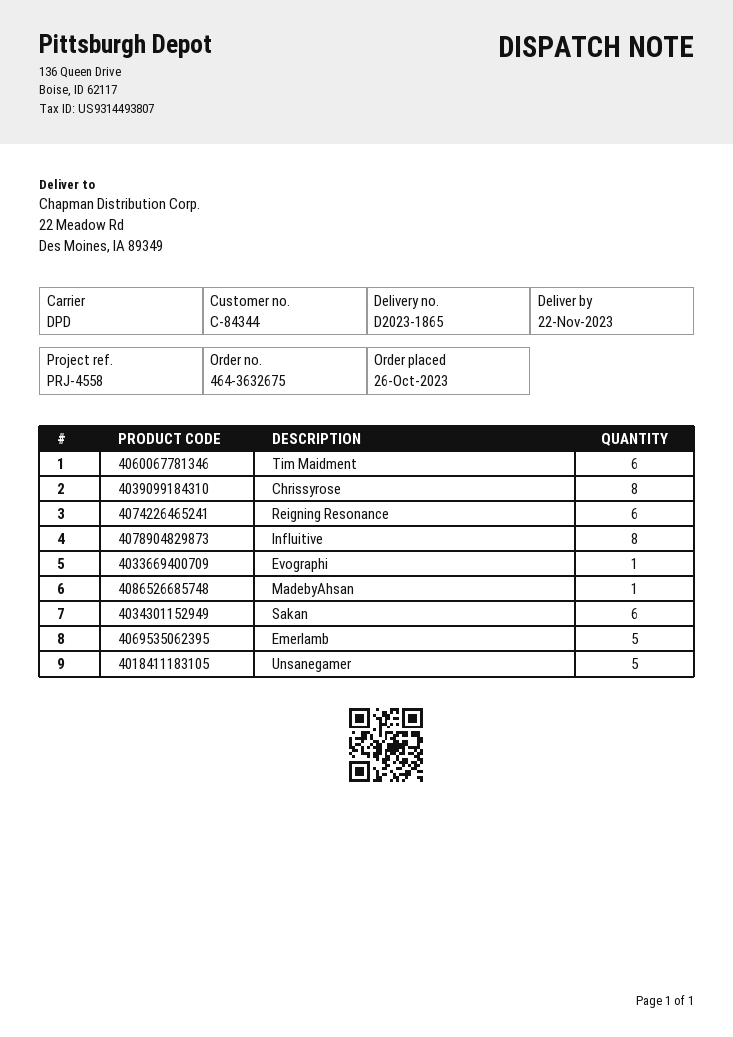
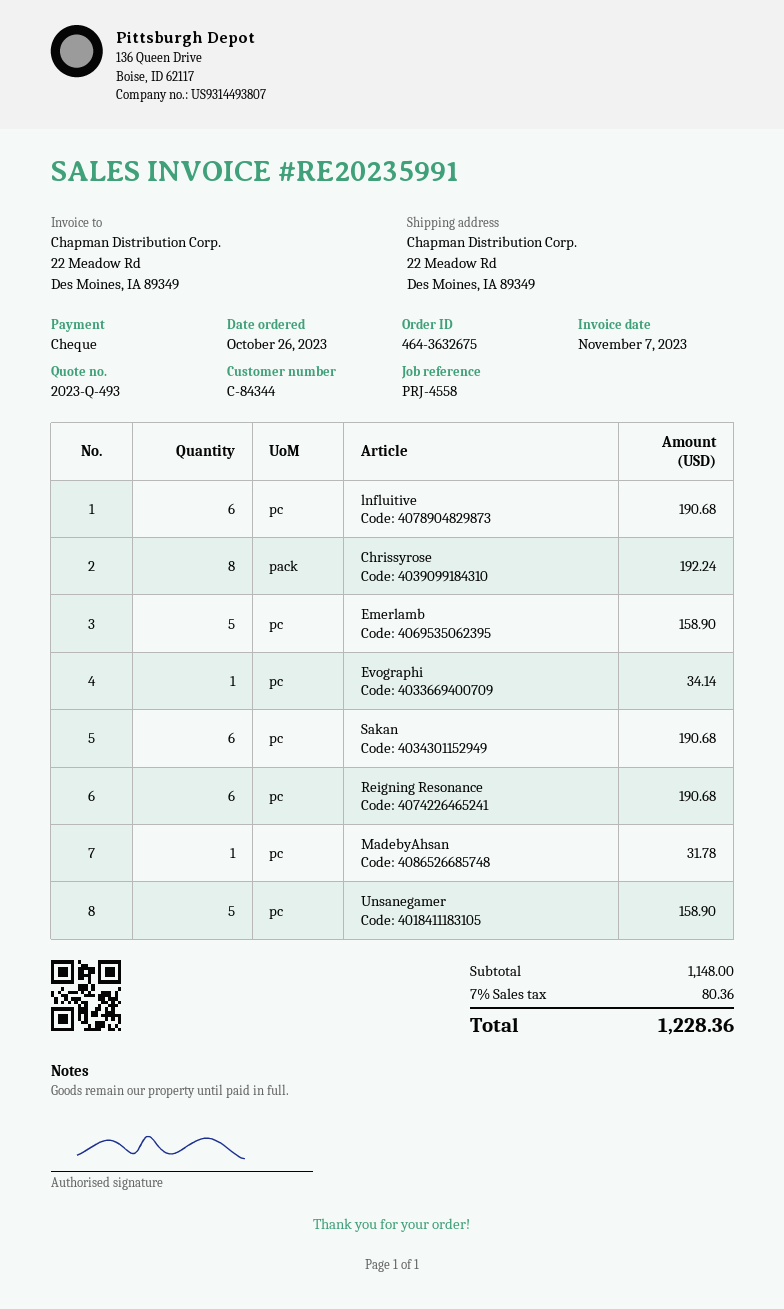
Tim Maidment: 6 -> none
lnfluitive: 8 -> 6

